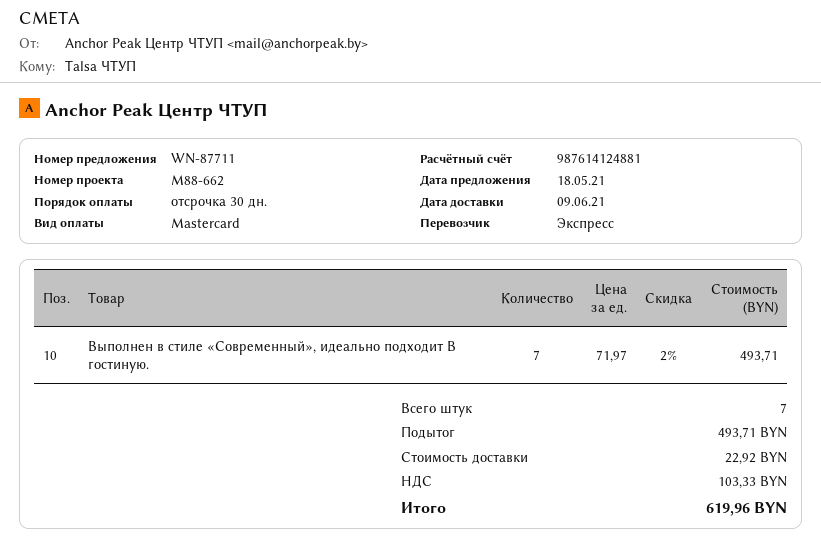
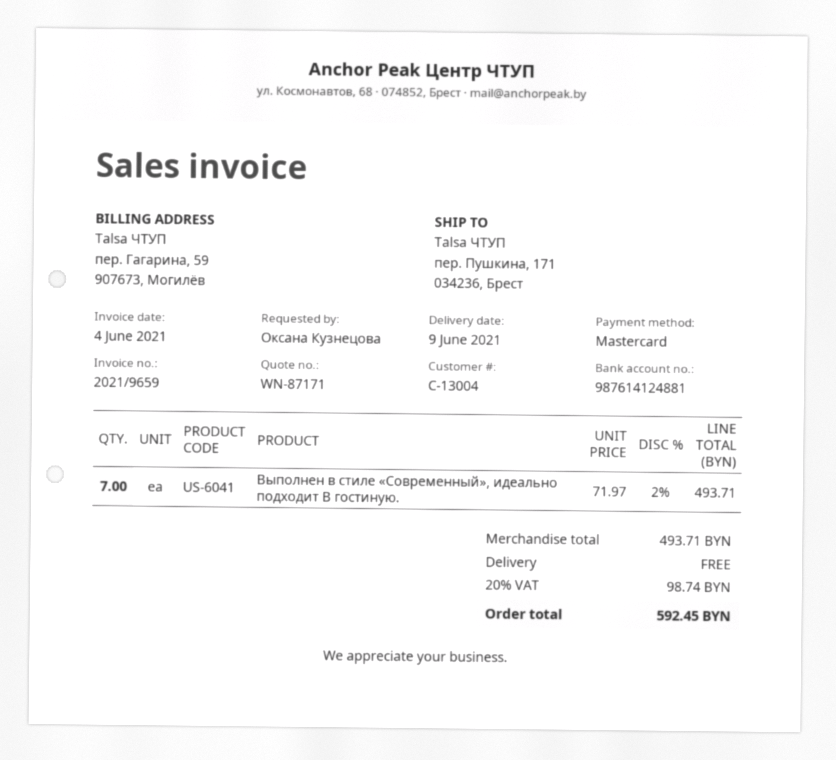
quote number: WN-87711 -> WN-87171
shipping: 22.92 -> 0.00
tax: 103.33 -> 98.74
total: 619.96 -> 592.45

